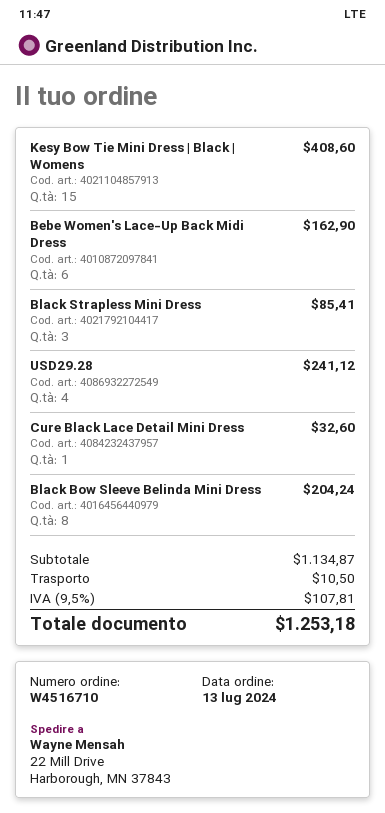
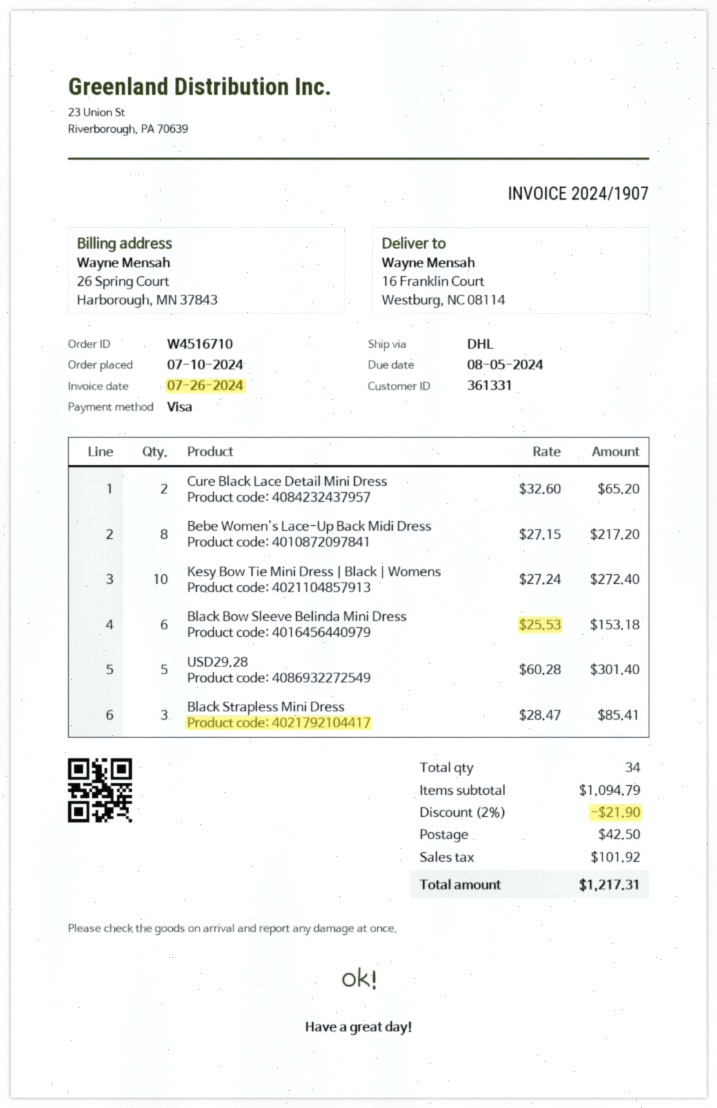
order date: 2024-07-13 -> 2024-07-10
ship to: 22 Mill Drive, Harborough, MN 37843 -> 16 Franklin Court, Westburg, NC 08114
Kesy Bow Tie Mini Dress | Black | Womens: 15 for 408.60 -> 10 for 272.40
Bebe Women's Lace-Up Back Midi Dress: 6 for 162.90 -> 8 for 217.20
USD29.28: 4 for 241.12 -> 5 for 301.40
Cure Black Lace Detail Mini Dress: 1 for 32.60 -> 2 for 65.20
Black Bow Sleeve Belinda Mini Dress: 8 for 204.24 -> 6 for 153.18
subtotal: 1134.87 -> 1094.79
discount: none -> 2% = 21.90
shipping: 10.50 -> 42.50
tax: 107.81 -> 101.92
total: 1253.18 -> 1217.31

